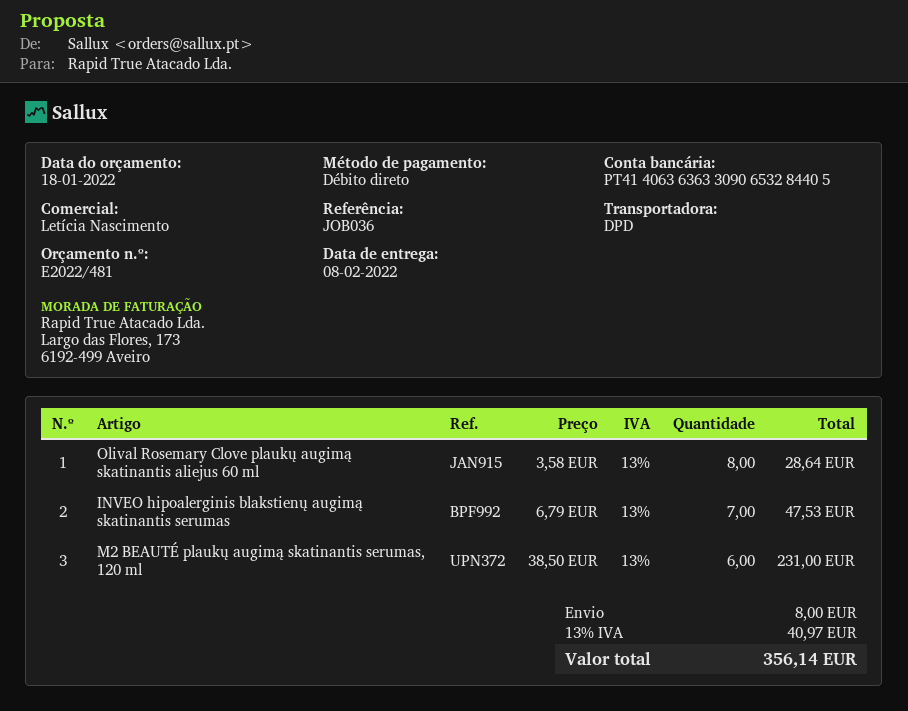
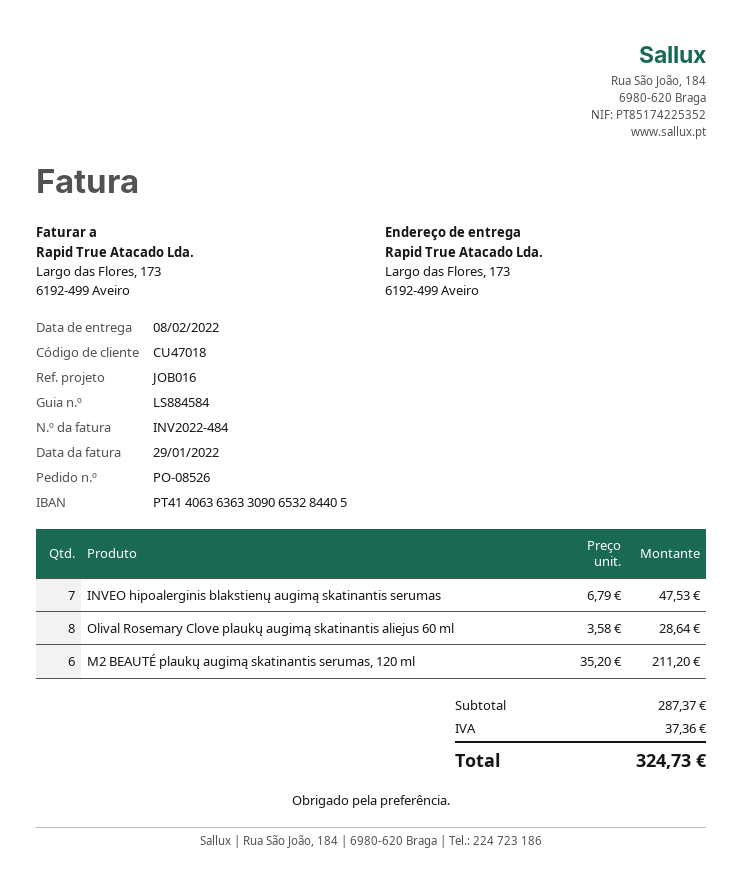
reference: JOB036 -> JOB016
M2 BEAUTÉ plaukų augimą skatinantis serumas, 120 ml: 6 x 38.50 = 231.00 -> 6 x 35.20 = 211.20
shipping: 8.00 -> none
tax: 40.97 -> 37.36
total: 356.14 -> 324.73

